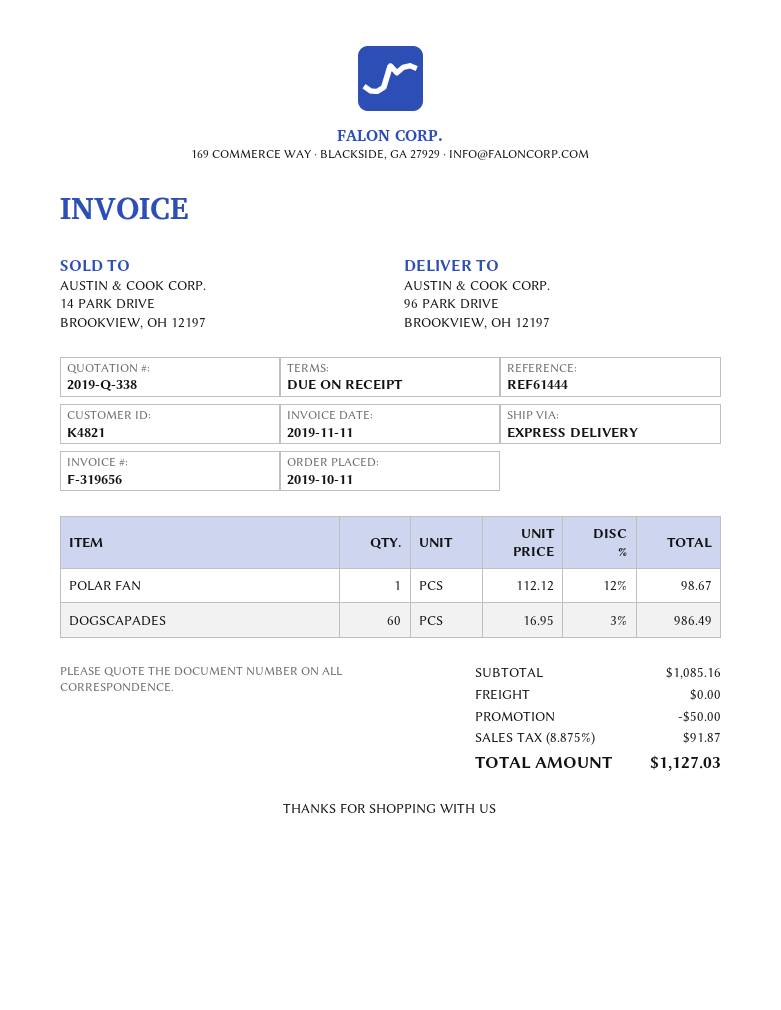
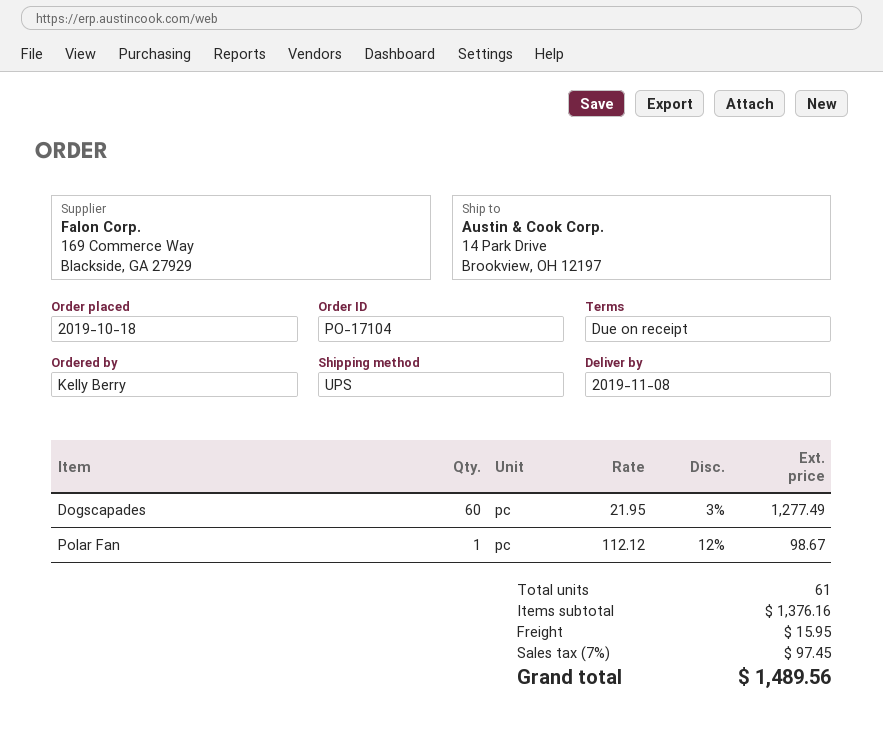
order date: 2019-10-11 -> 2019-10-18
shipping method: express -> UPS
ship to: 96 PARK DRIVE, BROOKVIEW, OH 12197 -> 14 Park Drive, Brookview, OH 12197
DOGSCAPADES: 60 x 16.95 - 3% = 986.49 -> 60 x 21.95 - 3% = 1277.49
subtotal: 1085.16 -> 1376.16
discount: 50.00 -> none
shipping: 0.00 -> 15.95
tax: 8.875% = 91.87 -> 7% = 97.45
total: 1127.03 -> 1489.56

